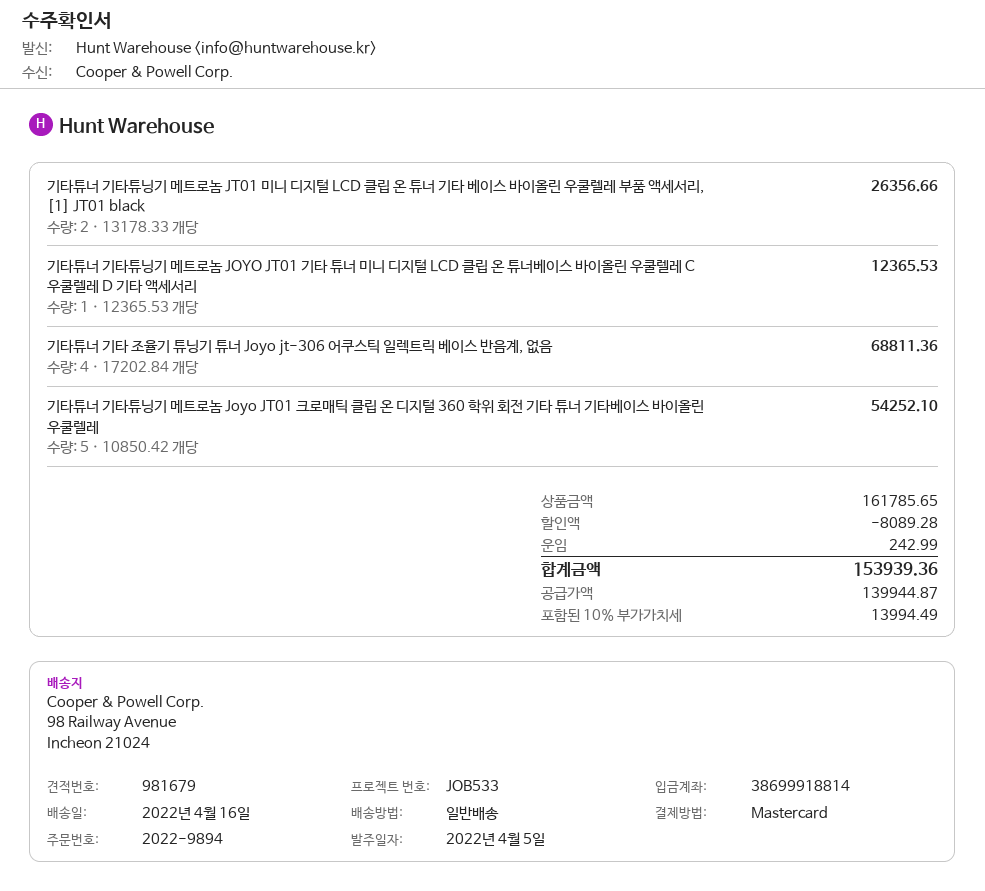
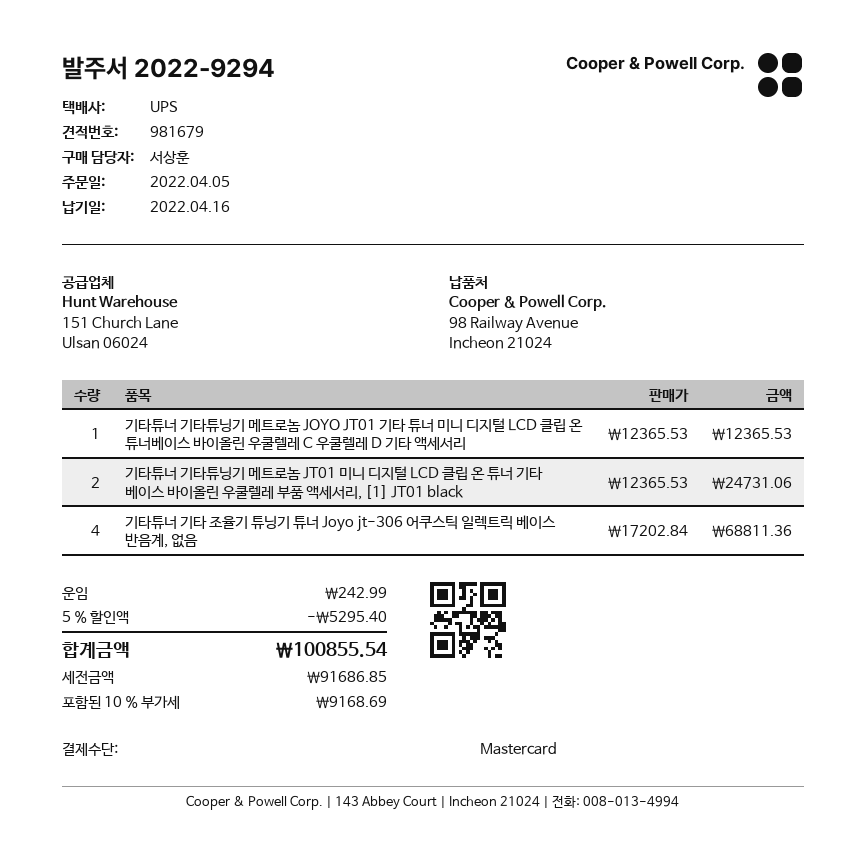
order number: 2022-9894 -> 2022-9294
shipping method: standard -> UPS
기타튜너 기타튜닝기 메트로놈 JT01 미니 디지털 LCD 클립 온 튜너 기타 베이스 바이올린 우쿨렐레 부품 액세서리, [1] JT01 black: 2 x 13178.33 = 26356.66 -> 2 x 12365.53 = 24731.06
기타튜너 기타튜닝기 메트로놈 Joyo JT01 크로매틱 클립 온 디지털 360 학위 회전 기타 튜너 기타베이스 바이올린 우쿨렐레: 5 x 10850.42 = 54252.10 -> none
discount: 8089.28 -> 5295.40
net: 139944.87 -> 91686.85
tax: 10% = 13994.49 -> 10% = 9168.69
total: 153939.36 -> 100855.54

